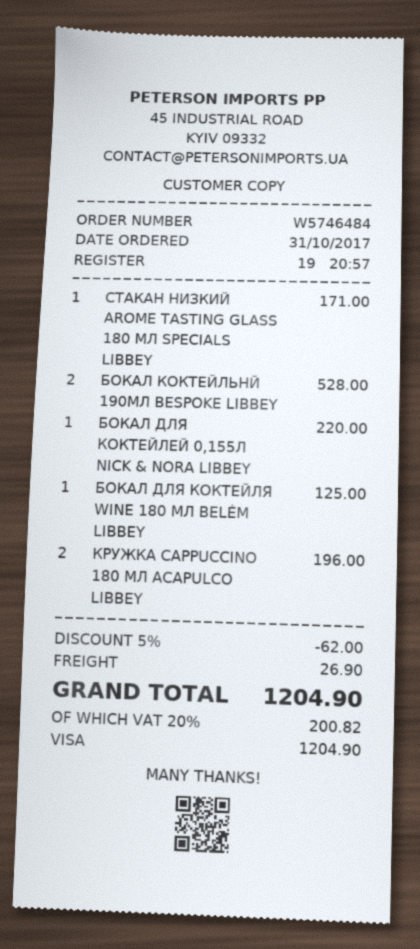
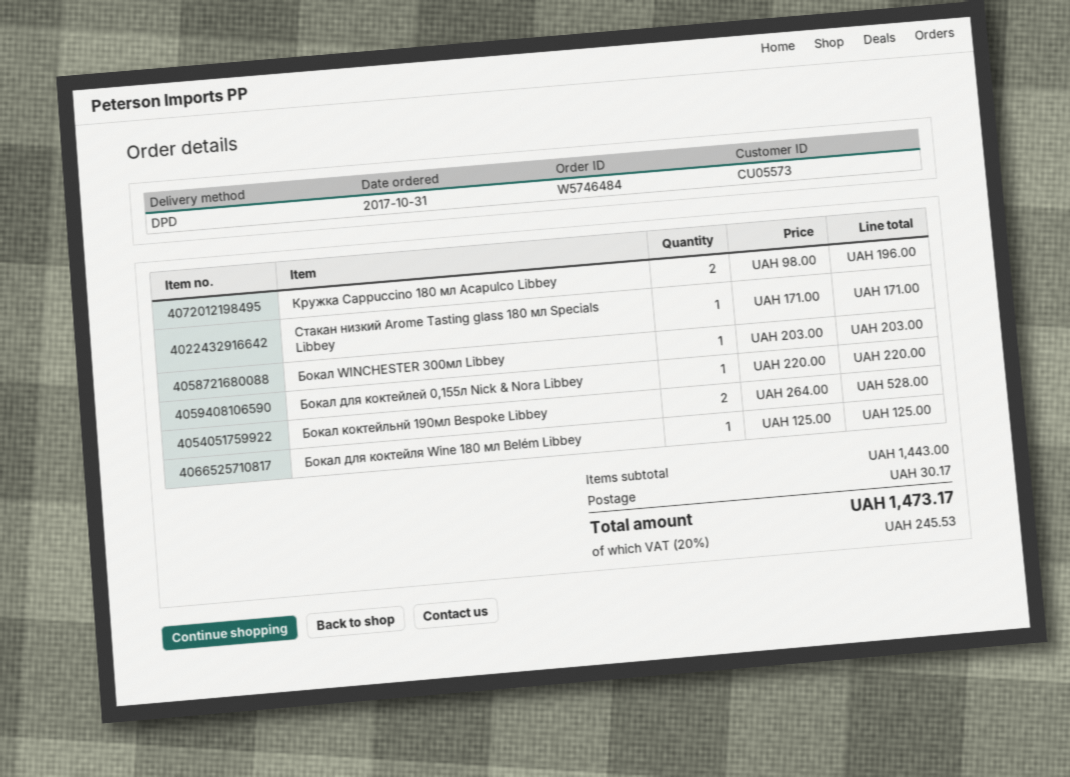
Бокал WINCHESTER 300мл Libbey: none -> 1 for 203.00
discount: 5% = 62.00 -> none
shipping: 26.90 -> 30.17
tax: 20% = 200.82 -> 20% = 245.53
total: 1204.90 -> 1473.17

